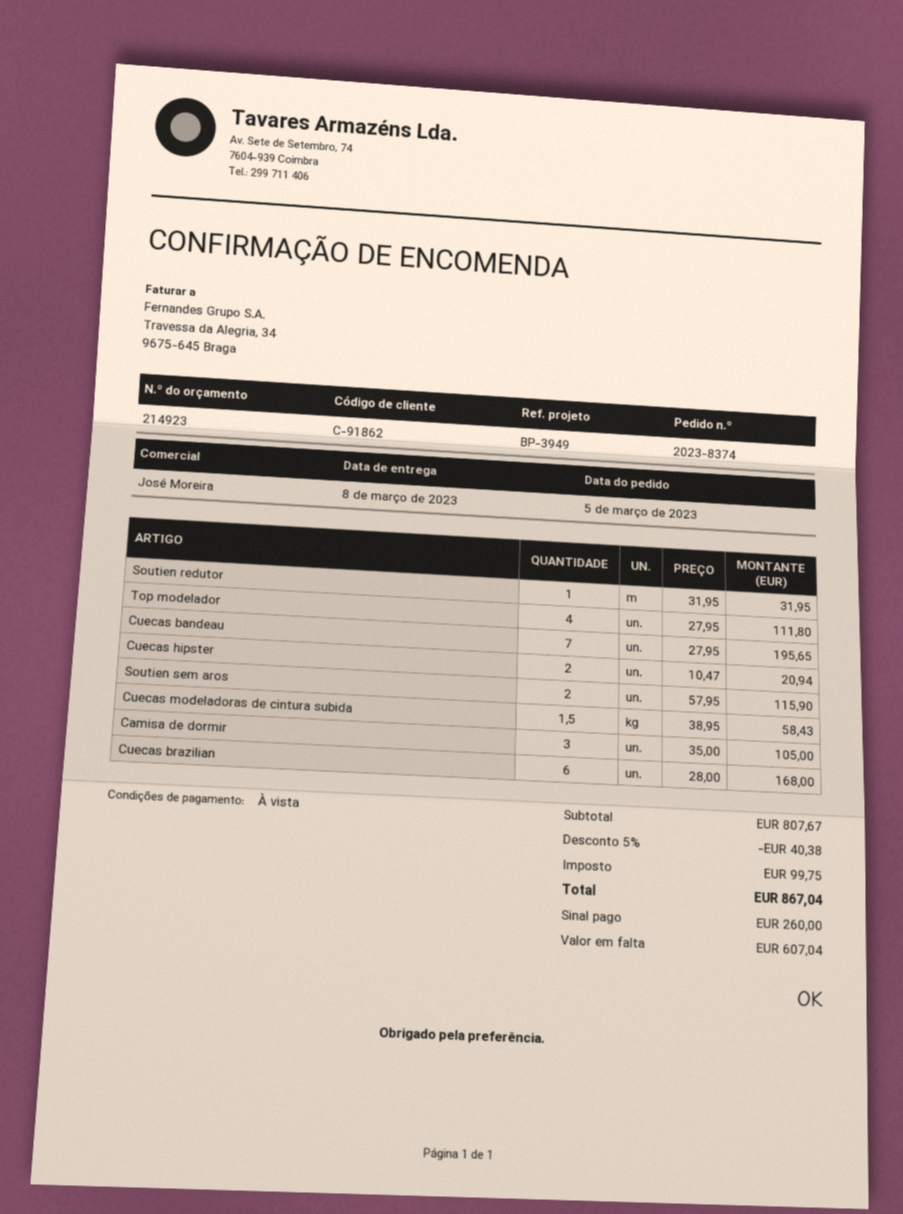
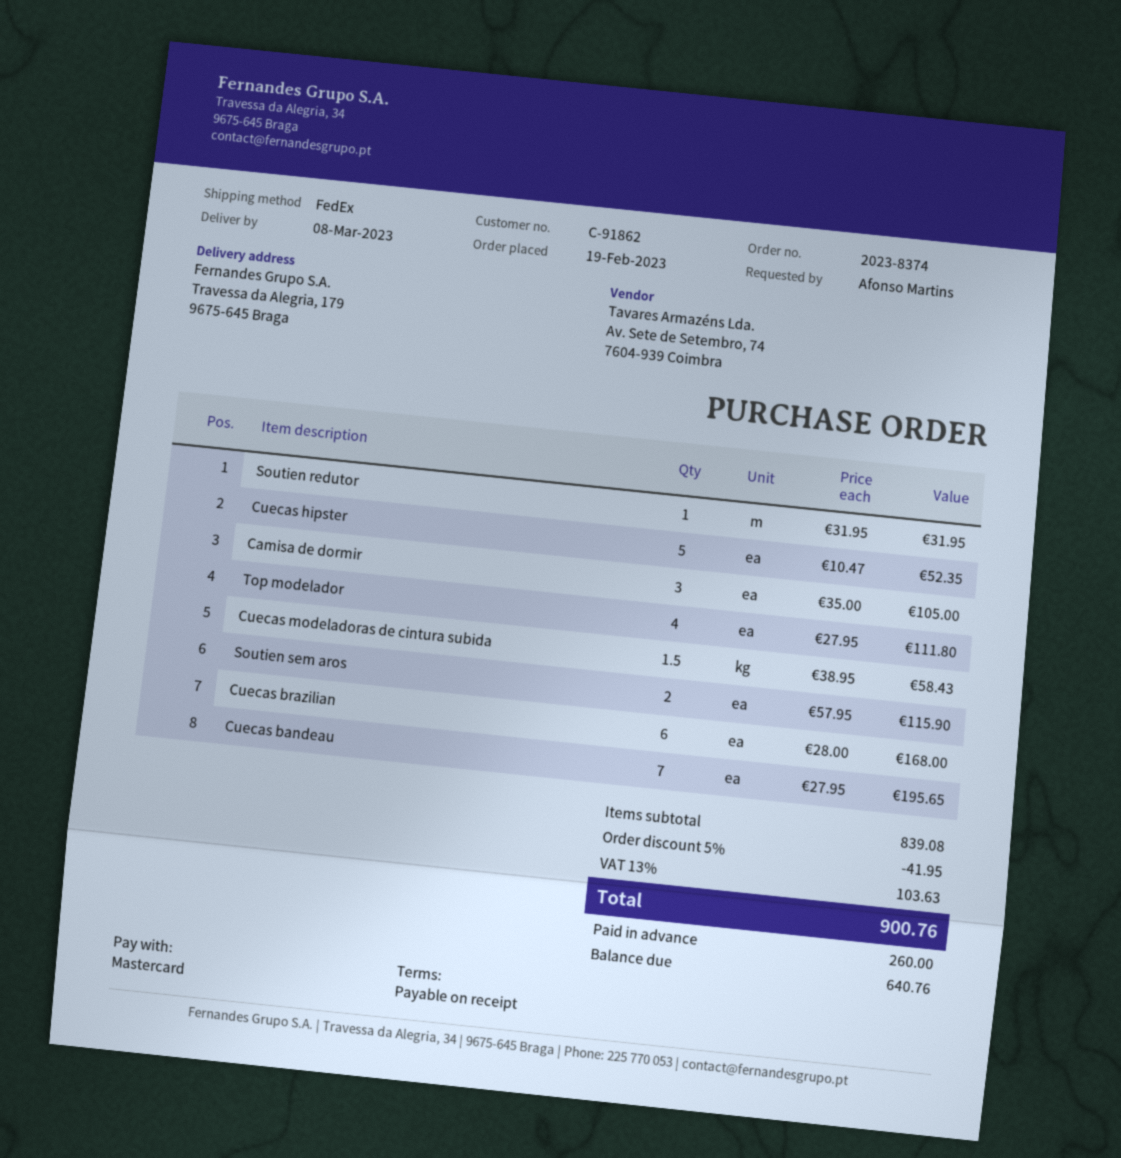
order date: 2023-03-05 -> 2023-02-19
Cuecas hipster: 2 x 10.47 = 20.94 -> 5 x 10.47 = 52.35
subtotal: 807.67 -> 839.08
discount: 5% = 40.38 -> 5% = 41.95
tax: 99.75 -> 103.63
total: 867.04 -> 900.76
balance: 607.04 -> 640.76

